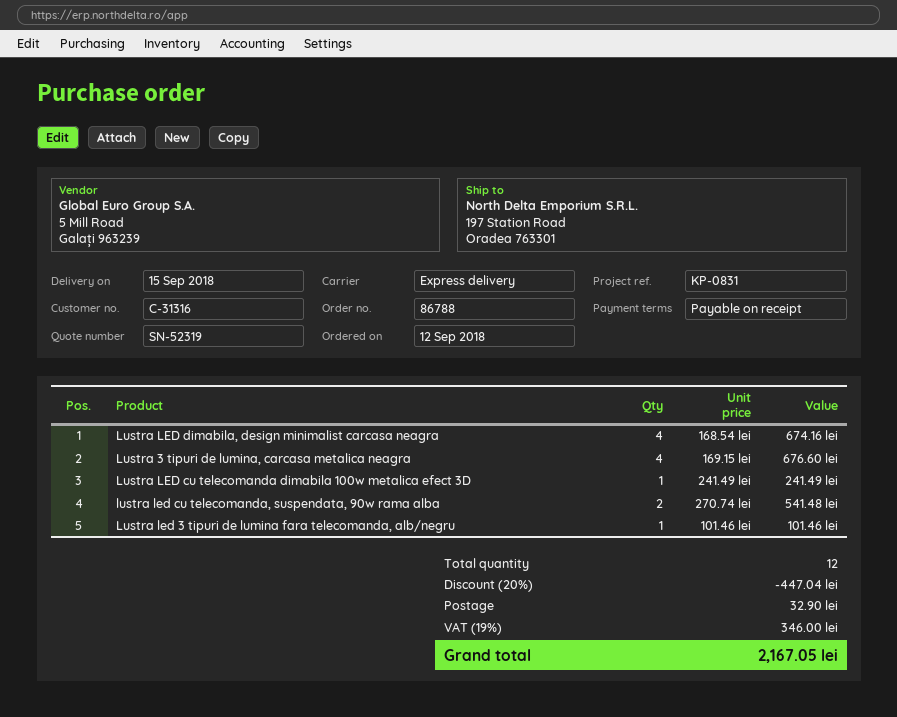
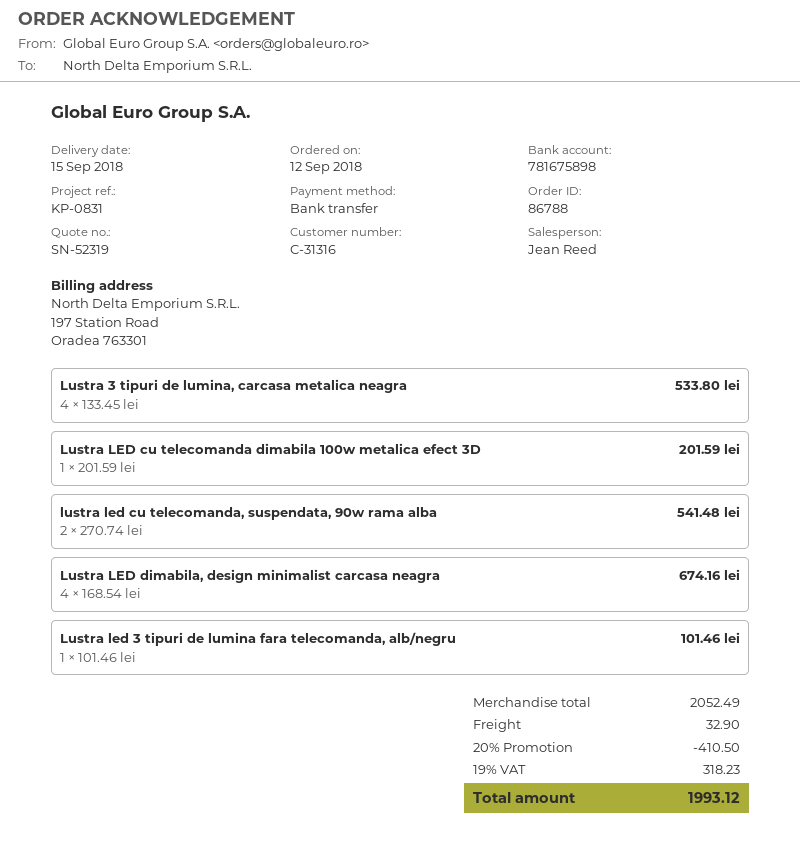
Lustra 3 tipuri de lumina, carcasa metalica neagra: 4 x 169.15 = 676.60 -> 4 x 133.45 = 533.80
Lustra LED cu telecomanda dimabila 100w metalica efect 3D: 1 x 241.49 = 241.49 -> 1 x 201.59 = 201.59
discount: 20% = 447.04 -> 20% = 410.50
tax: 19% = 346.00 -> 19% = 318.23
total: 2167.05 -> 1993.12

